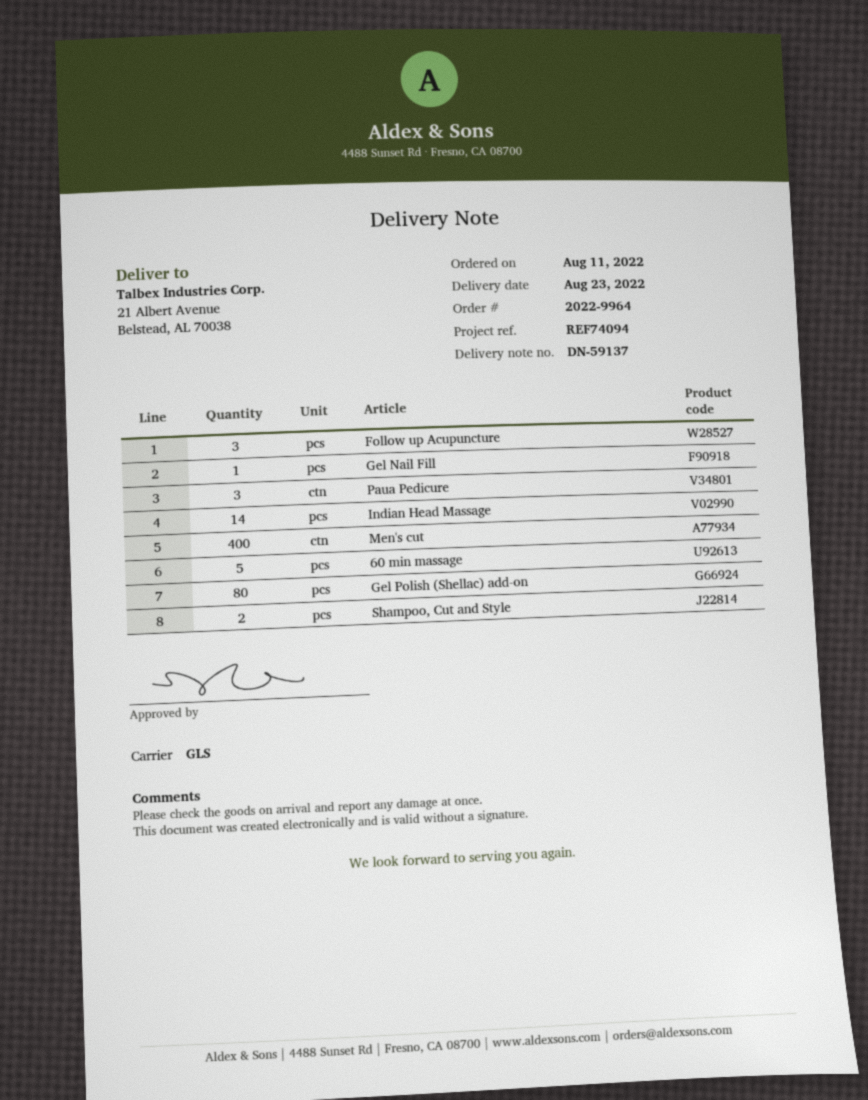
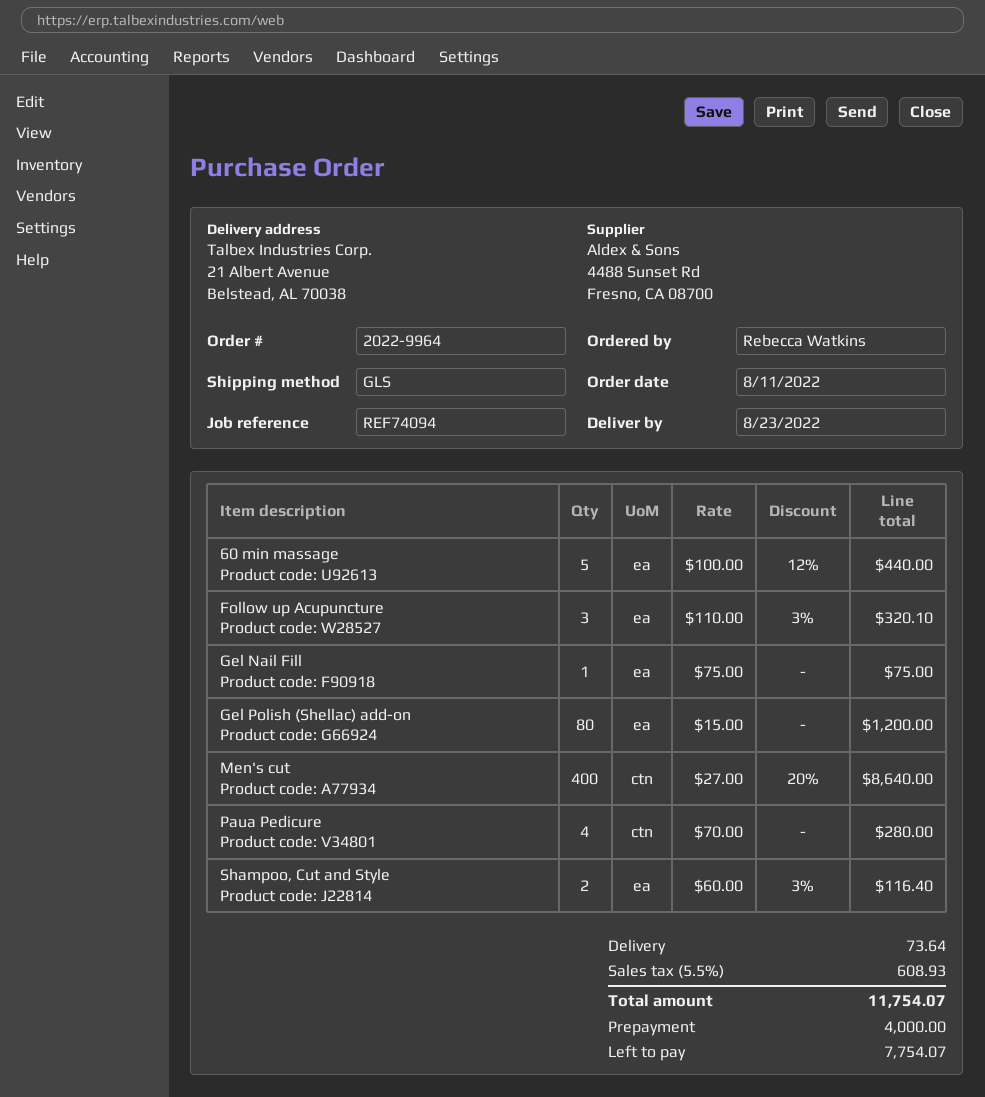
Paua Pedicure: 3 -> 4
Indian Head Massage: 14 -> none

